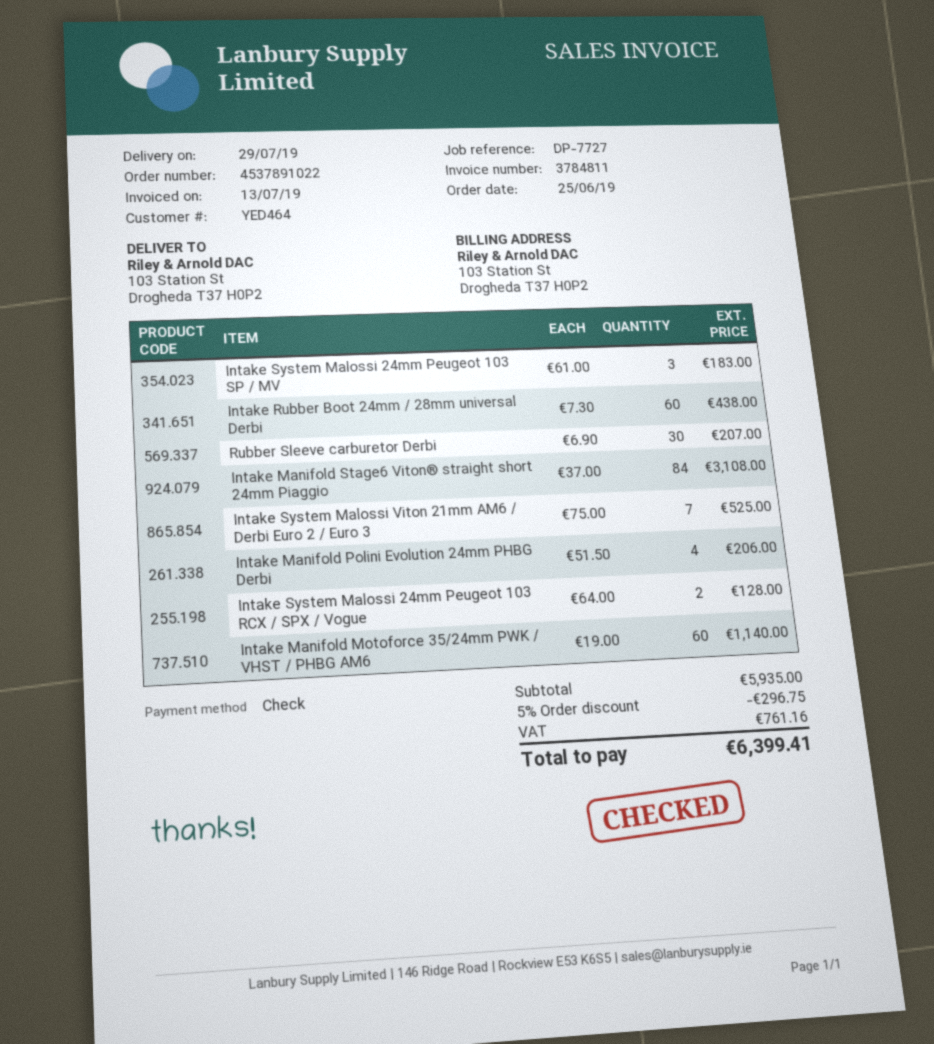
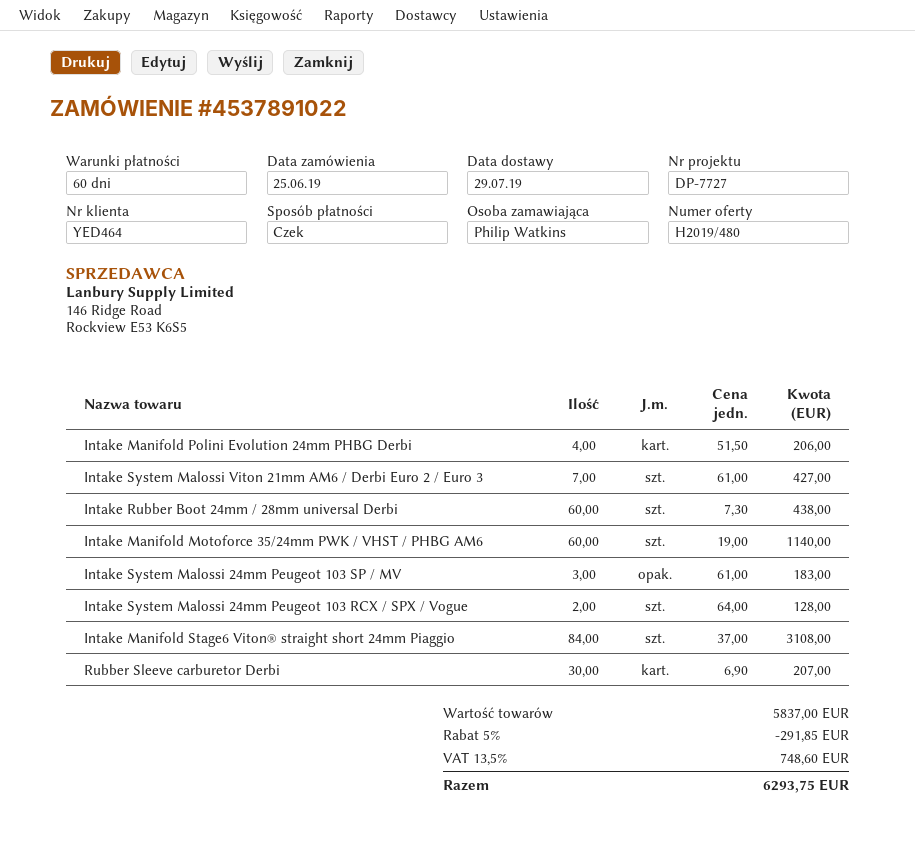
Intake System Malossi Viton 21mm AM6 / Derbi Euro 2 / Euro 3: 7 x 75.00 = 525.00 -> 7 x 61.00 = 427.00
subtotal: 5935.00 -> 5837.00
discount: 5% = 296.75 -> 5% = 291.85
tax: 761.16 -> 748.60
total: 6399.41 -> 6293.75

